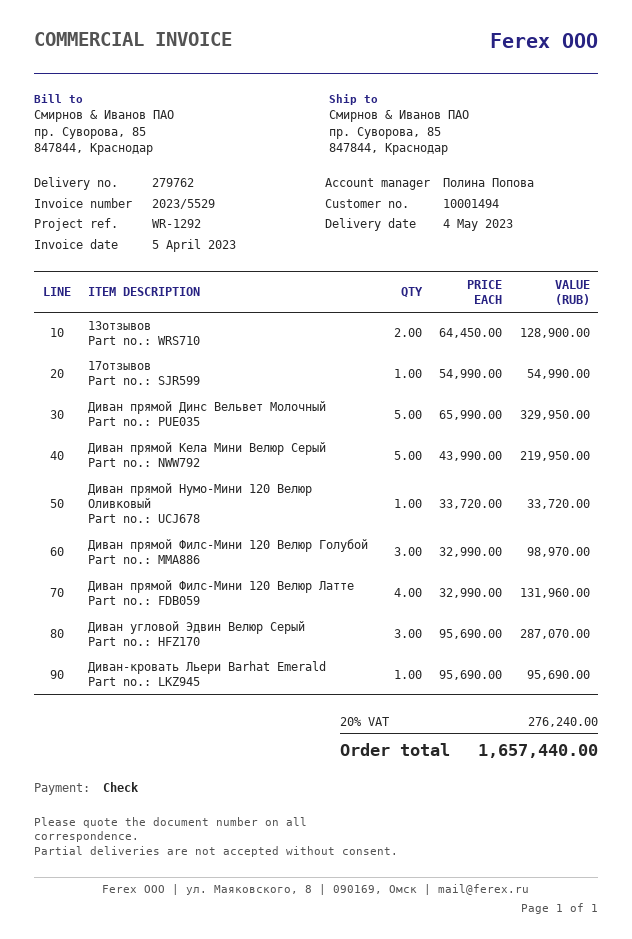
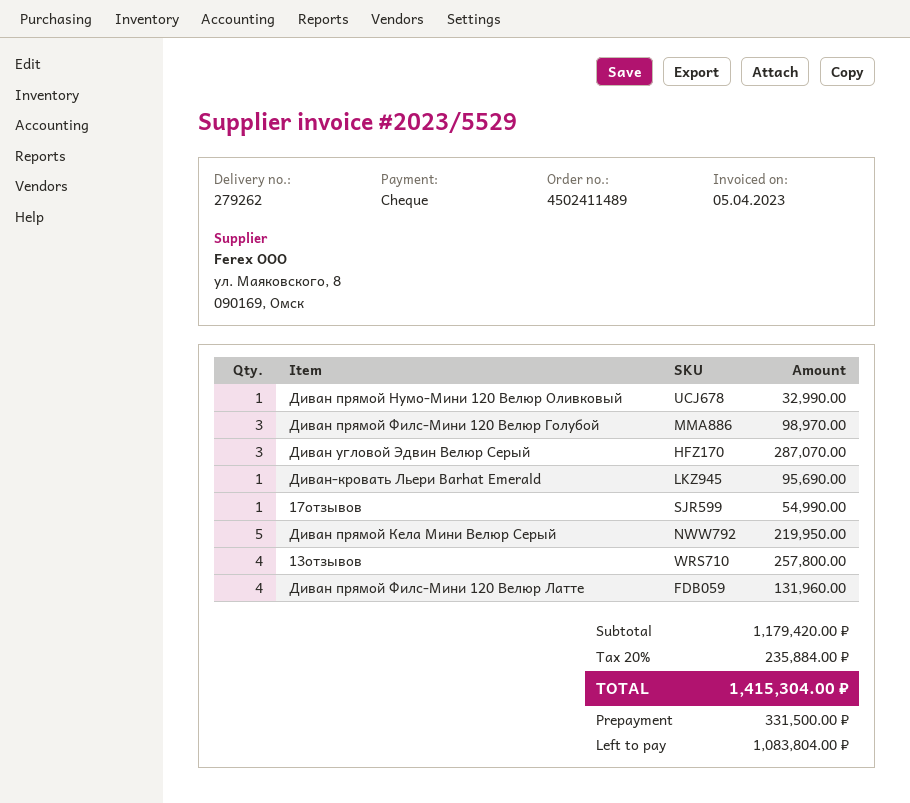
delivery note number: 279762 -> 279262
13отзывов: 2 for 128900.00 -> 4 for 257800.00
Диван прямой Динс Вельвет Молочный: 5 for 329950.00 -> none
Диван прямой Нумо-Мини 120 Велюр Оливковый: 1 for 33720.00 -> 1 for 32990.00
tax: 20% = 276240.00 -> 20% = 235884.00
total: 1657440.00 -> 1415304.00

